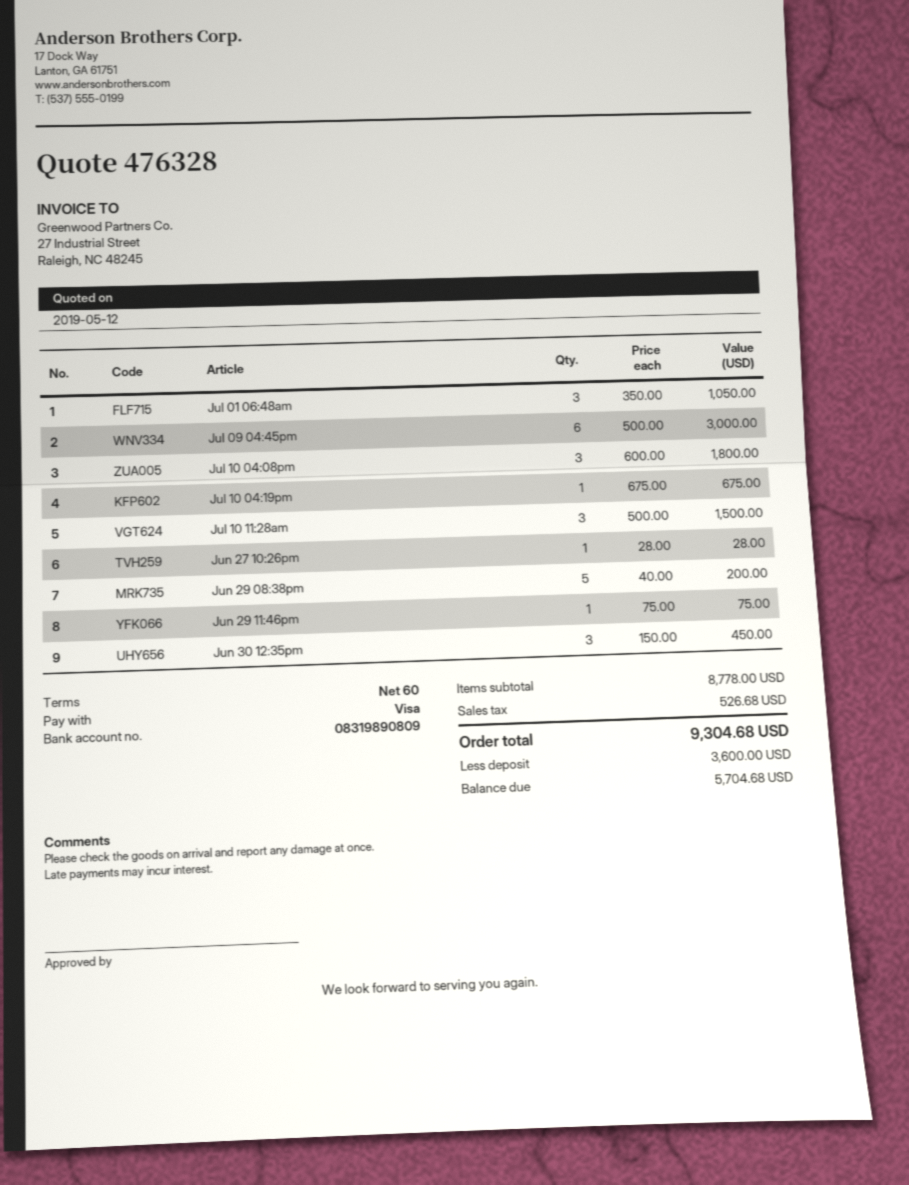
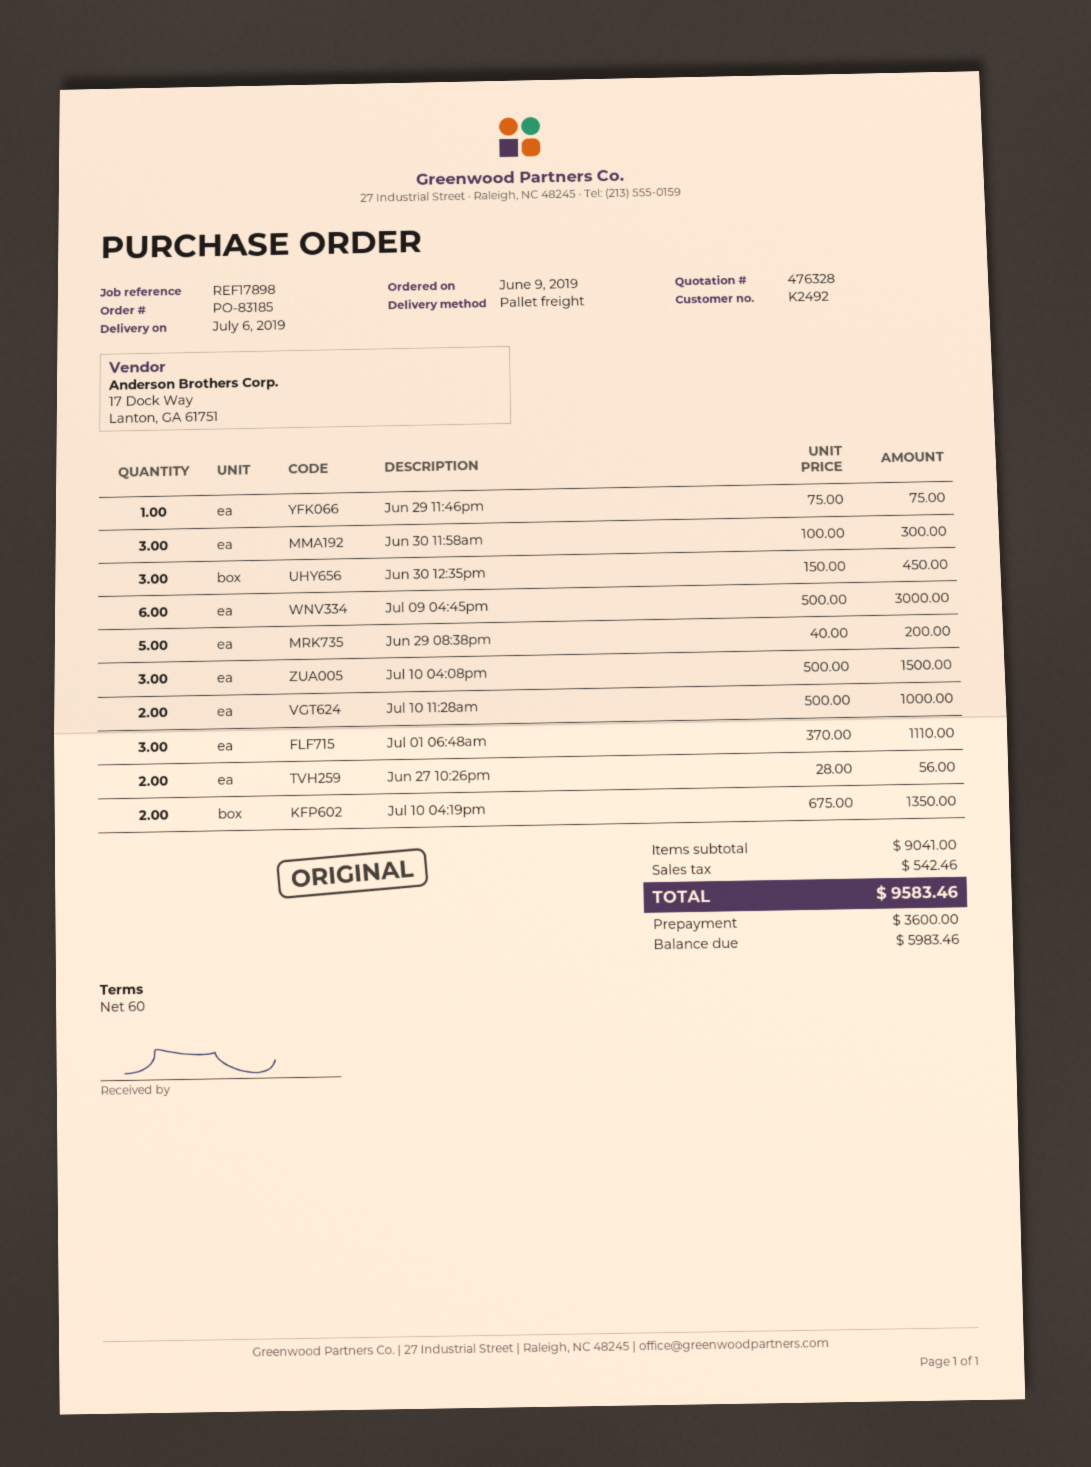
Jul 01 06:48am: 3 x 350.00 = 1050.00 -> 3 x 370.00 = 1110.00
Jul 10 04:08pm: 3 x 600.00 = 1800.00 -> 3 x 500.00 = 1500.00
Jul 10 04:19pm: 1 x 675.00 = 675.00 -> 2 x 675.00 = 1350.00
Jul 10 11:28am: 3 x 500.00 = 1500.00 -> 2 x 500.00 = 1000.00
Jun 27 10:26pm: 1 x 28.00 = 28.00 -> 2 x 28.00 = 56.00
Jun 30 11:58am: none -> 3 x 100.00 = 300.00
subtotal: 8778.00 -> 9041.00
tax: 526.68 -> 542.46
total: 9304.68 -> 9583.46
balance: 5704.68 -> 5983.46

